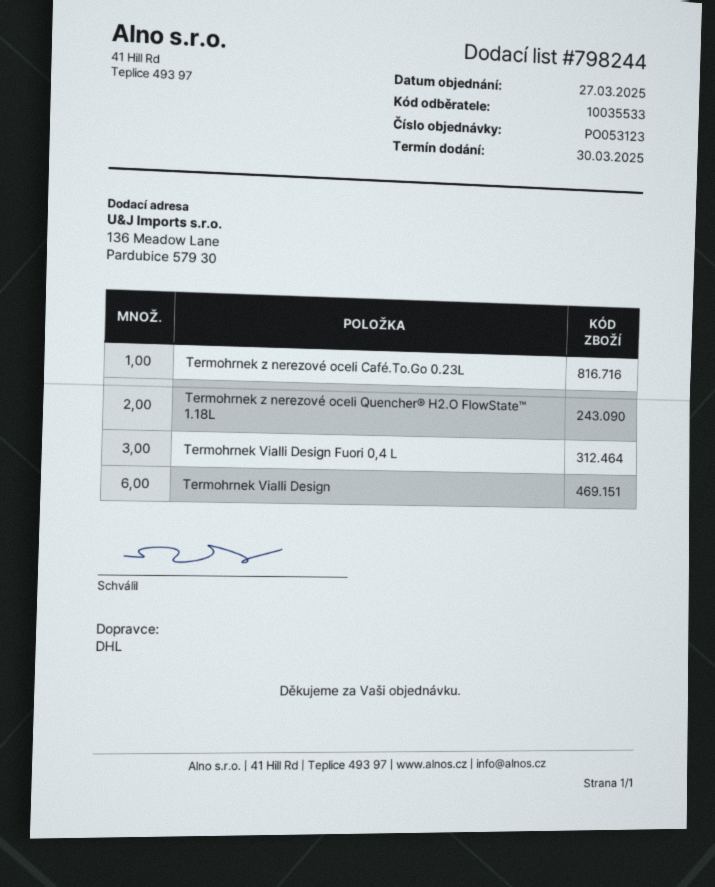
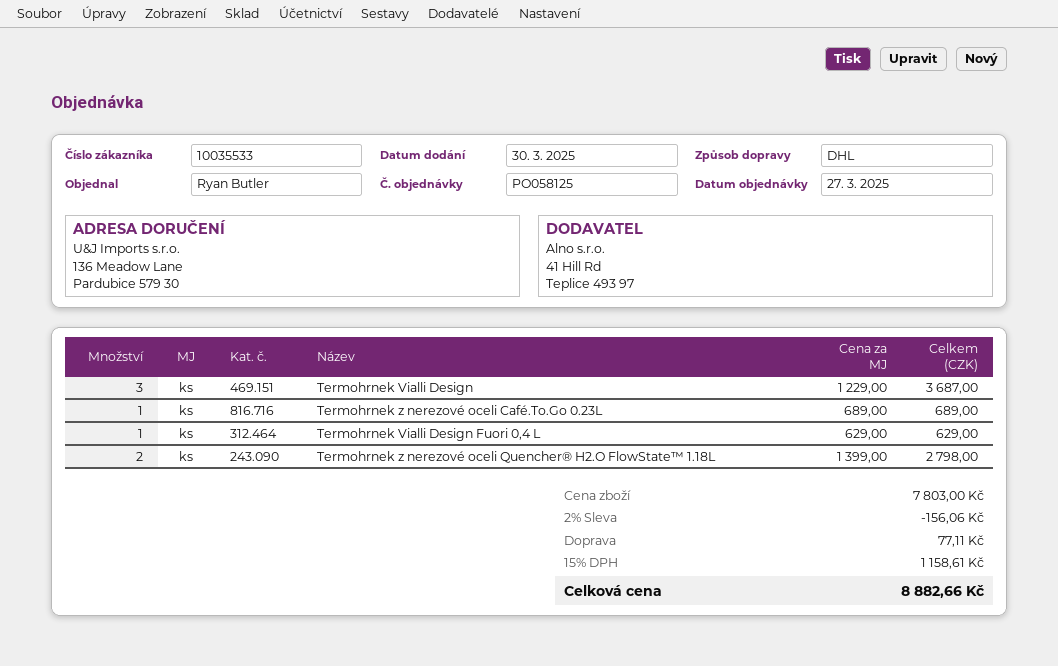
order number: PO053123 -> PO058125
Termohrnek Vialli Design Fuori 0,4 L: 3 -> 1
Termohrnek Vialli Design: 6 -> 3

